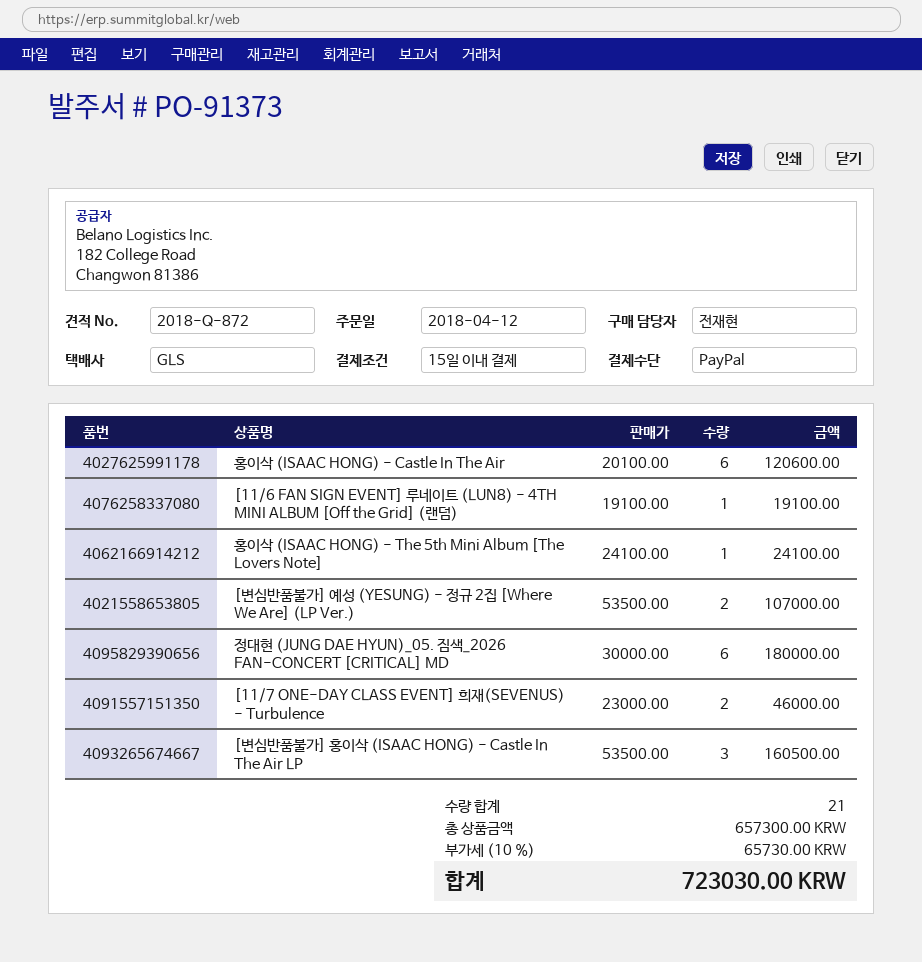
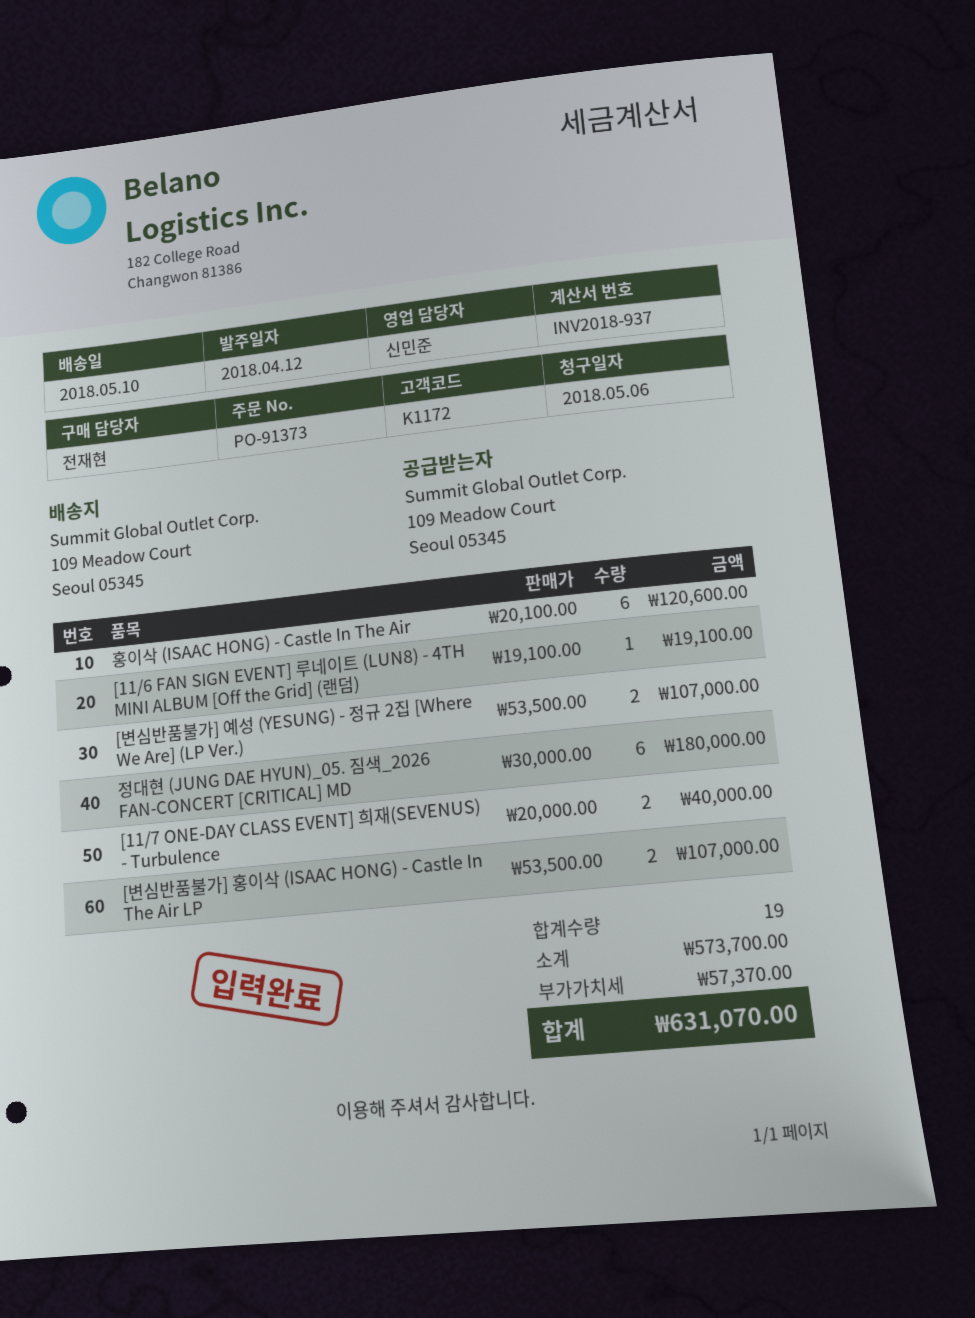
홍이삭 (ISAAC HONG) - The 5th Mini Album [The Lovers Note]: 1 x 24100.00 = 24100.00 -> none
[11/7 ONE-DAY CLASS EVENT] 희재(SEVENUS) - Turbulence: 2 x 23000.00 = 46000.00 -> 2 x 20000.00 = 40000.00
[변심반품불가] 홍이삭 (ISAAC HONG) - Castle In The Air LP: 3 x 53500.00 = 160500.00 -> 2 x 53500.00 = 107000.00
total quantity: 21 -> 19
subtotal: 657300.00 -> 573700.00
tax: 65730.00 -> 57370.00
total: 723030.00 -> 631070.00

